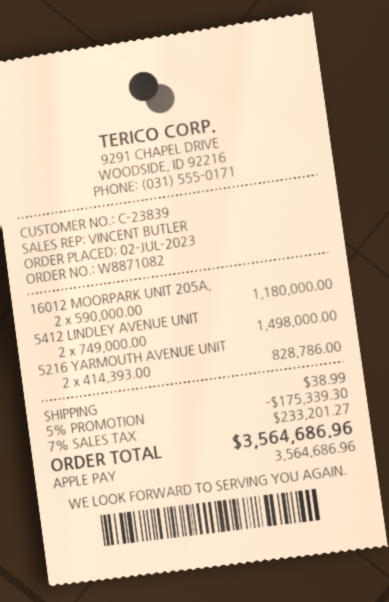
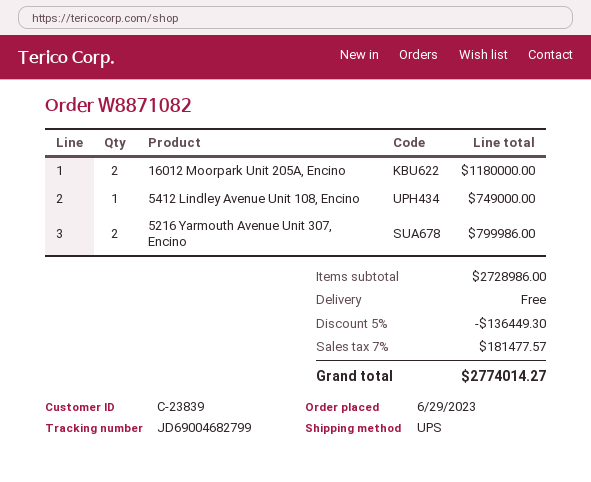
order date: 2023-07-02 -> 2023-06-29
5412 LINDLEY AVENUE UNIT: 2 for 1498000.00 -> 1 for 749000.00
5216 YARMOUTH AVENUE UNIT: 2 for 828786.00 -> 2 for 799986.00
discount: 5% = 175339.30 -> 5% = 136449.30
shipping: 38.99 -> 0.00
tax: 7% = 233201.27 -> 7% = 181477.57
total: 3564686.96 -> 2774014.27

